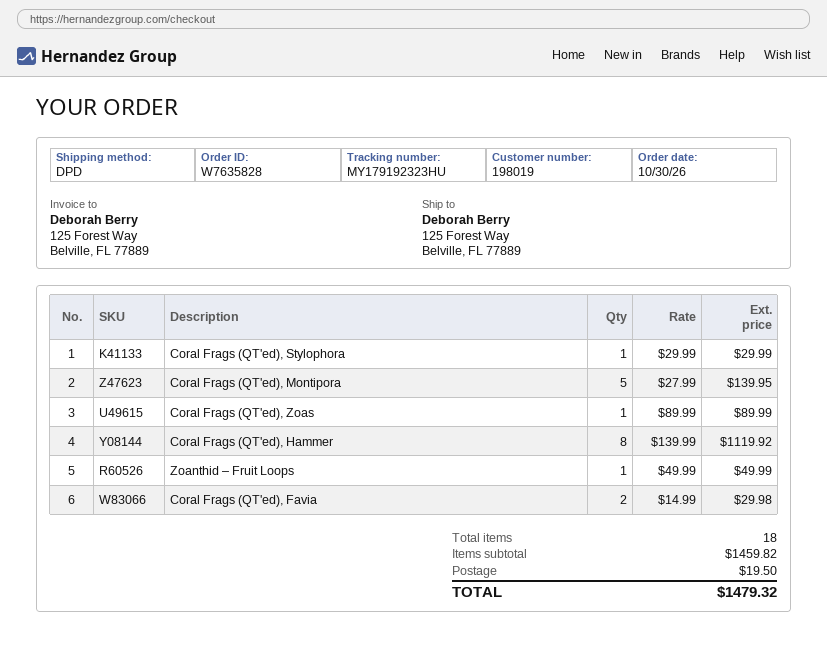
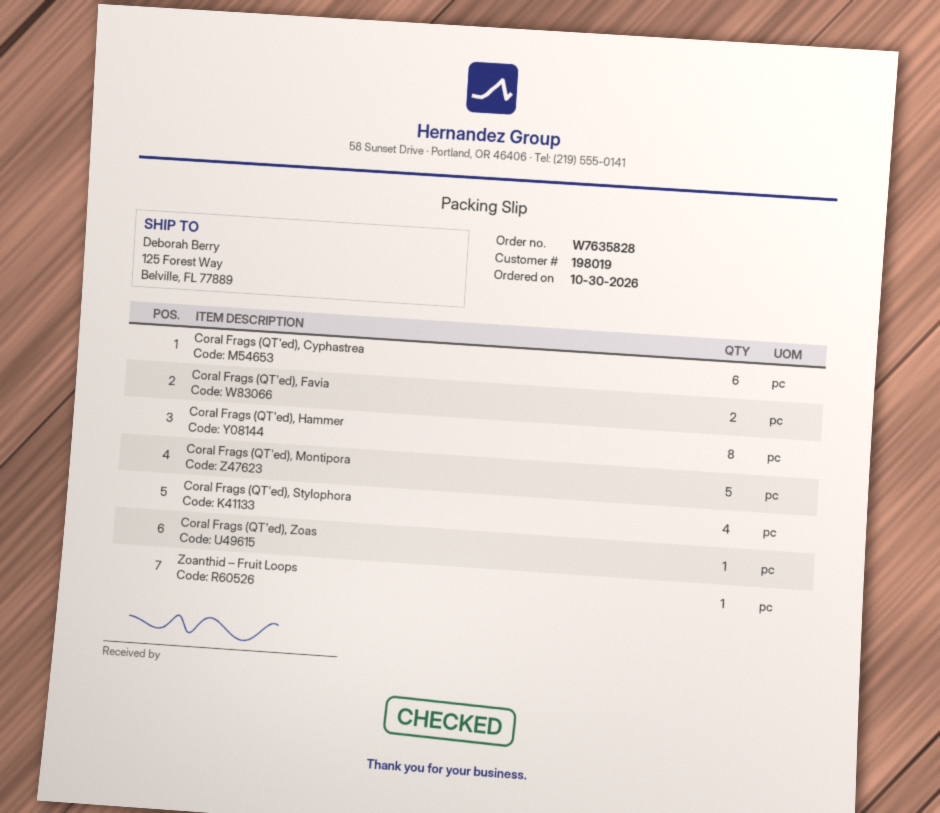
Coral Frags (QT'ed), Stylophora: 1 -> 4
Coral Frags (QT'ed), Cyphastrea: none -> 6

